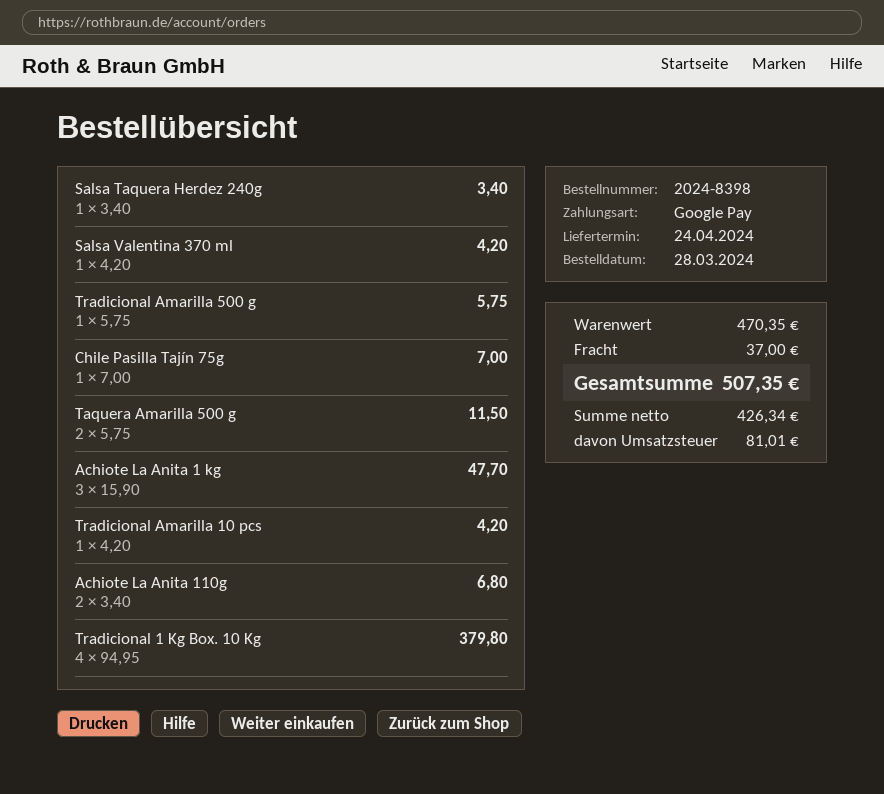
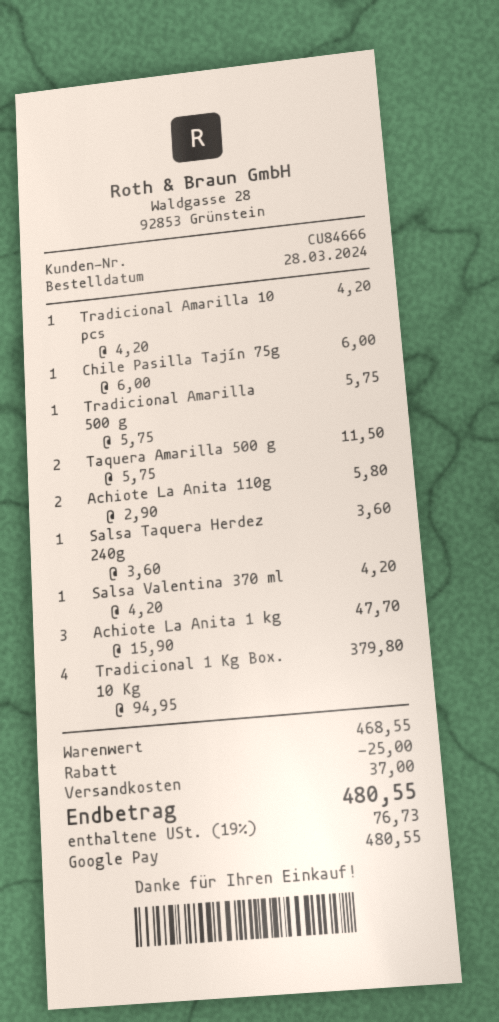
Salsa Taquera Herdez 240g: 1 x 3.40 = 3.40 -> 1 x 3.60 = 3.60
Chile Pasilla Tajín 75g: 1 x 7.00 = 7.00 -> 1 x 6.00 = 6.00
Achiote La Anita 110g: 2 x 3.40 = 6.80 -> 2 x 2.90 = 5.80
subtotal: 470.35 -> 468.55
discount: none -> 25.00
tax: 81.01 -> 76.73
total: 507.35 -> 480.55

